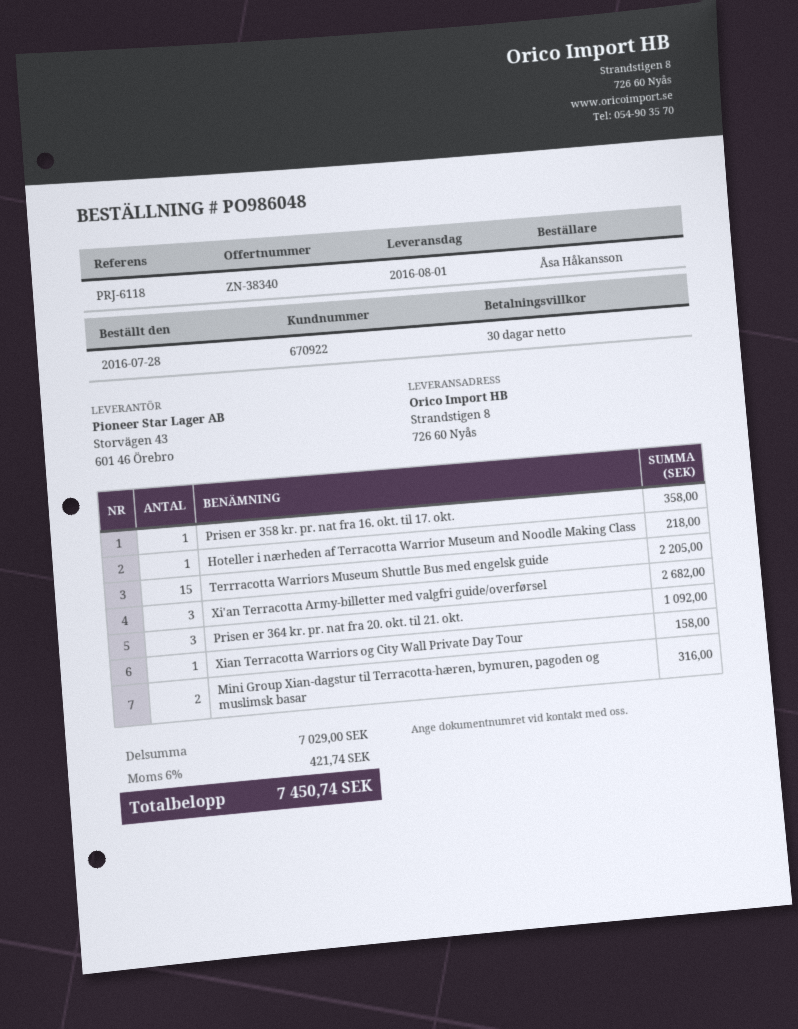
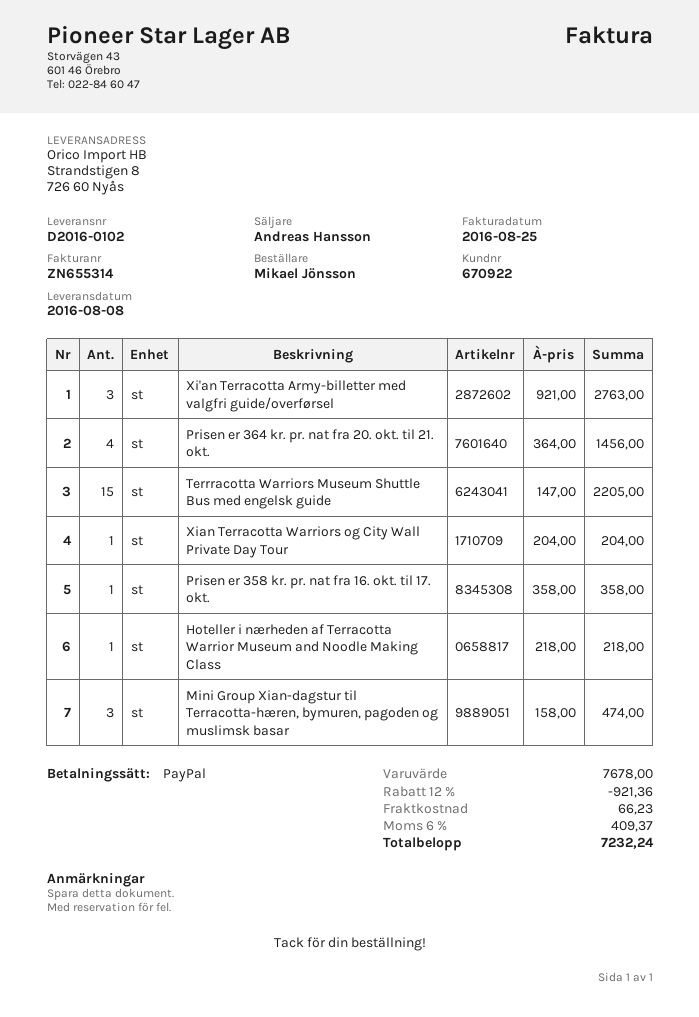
delivery date: 2016-08-01 -> 2016-08-08
ordered by: Åsa Håkansson -> Mikael Jönsson
Xi'an Terracotta Army-billetter med valgfri guide/overførsel: 3 for 2682.00 -> 3 for 2763.00
Prisen er 364 kr. pr. nat fra 20. okt. til 21. okt.: 3 for 1092.00 -> 4 for 1456.00
Xian Terracotta Warriors og City Wall Private Day Tour: 1 for 158.00 -> 1 for 204.00
Mini Group Xian-dagstur til Terracotta-hæren, bymuren, pagoden og muslimsk basar: 2 for 316.00 -> 3 for 474.00
subtotal: 7029.00 -> 7678.00
discount: none -> 12% = 921.36
shipping: none -> 66.23
tax: 6% = 421.74 -> 6% = 409.37
total: 7450.74 -> 7232.24

